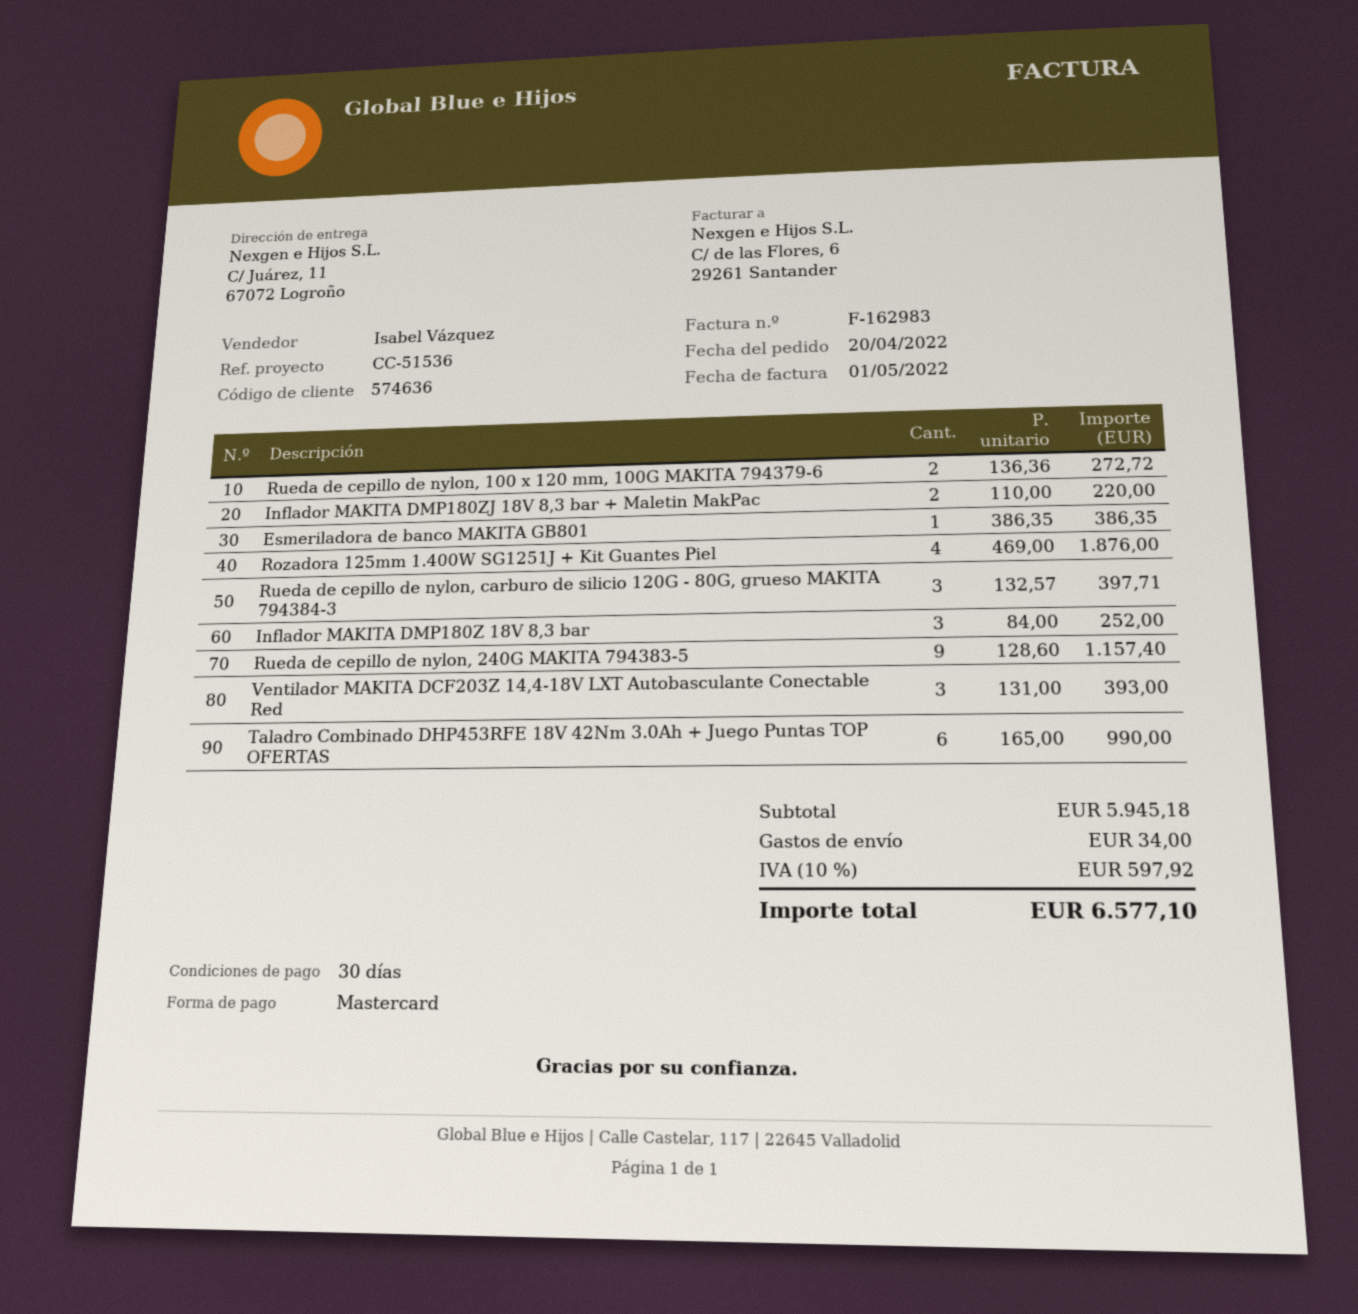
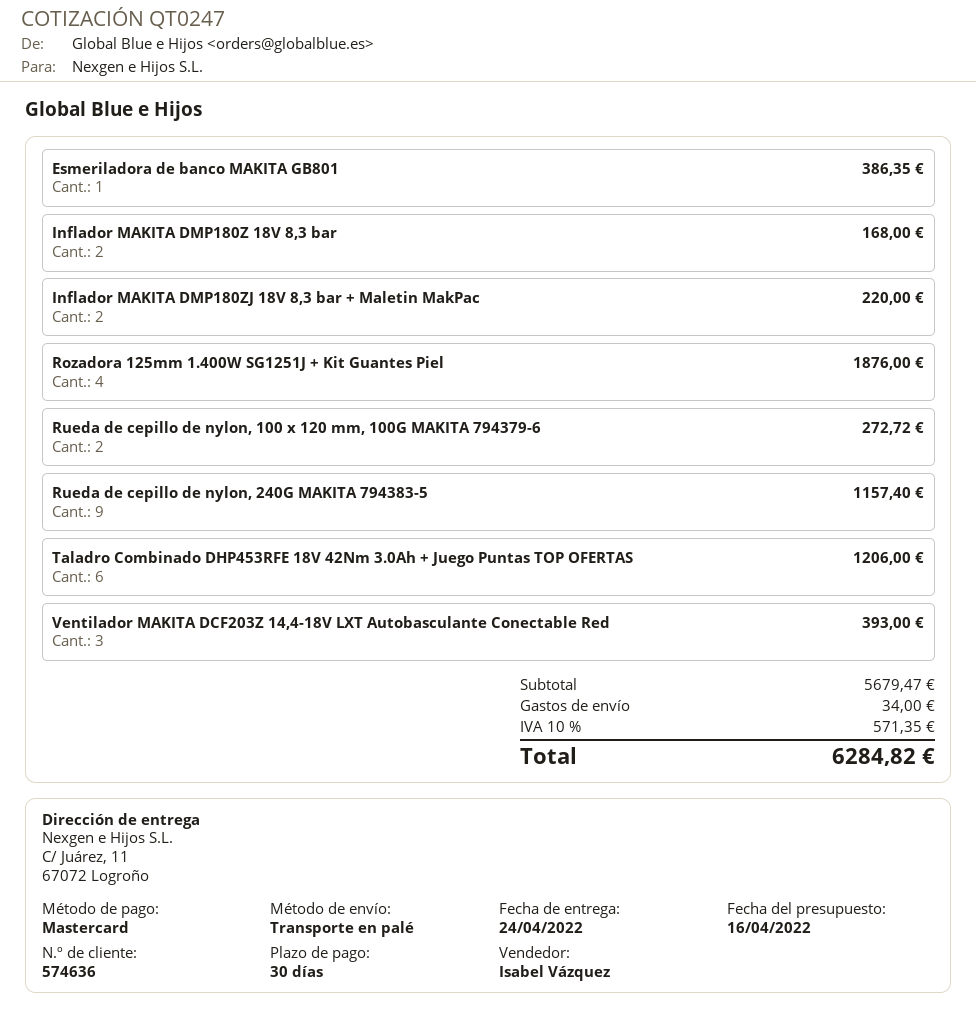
Rueda de cepillo de nylon, carburo de silicio 120G - 80G, grueso MAKITA 794384-3: 3 for 397.71 -> none
Inflador MAKITA DMP180Z 18V 8,3 bar: 3 for 252.00 -> 2 for 168.00
Taladro Combinado DHP453RFE 18V 42Nm 3.0Ah + Juego Puntas TOP OFERTAS: 6 for 990.00 -> 6 for 1206.00
subtotal: 5945.18 -> 5679.47
tax: 10% = 597.92 -> 10% = 571.35
total: 6577.10 -> 6284.82

